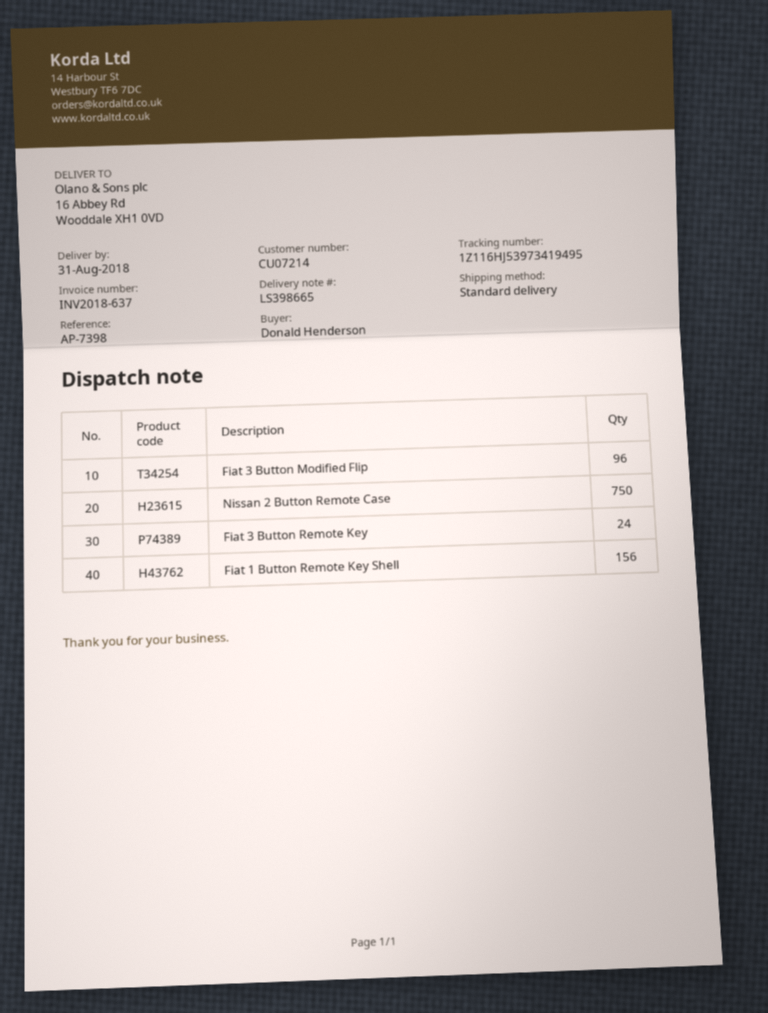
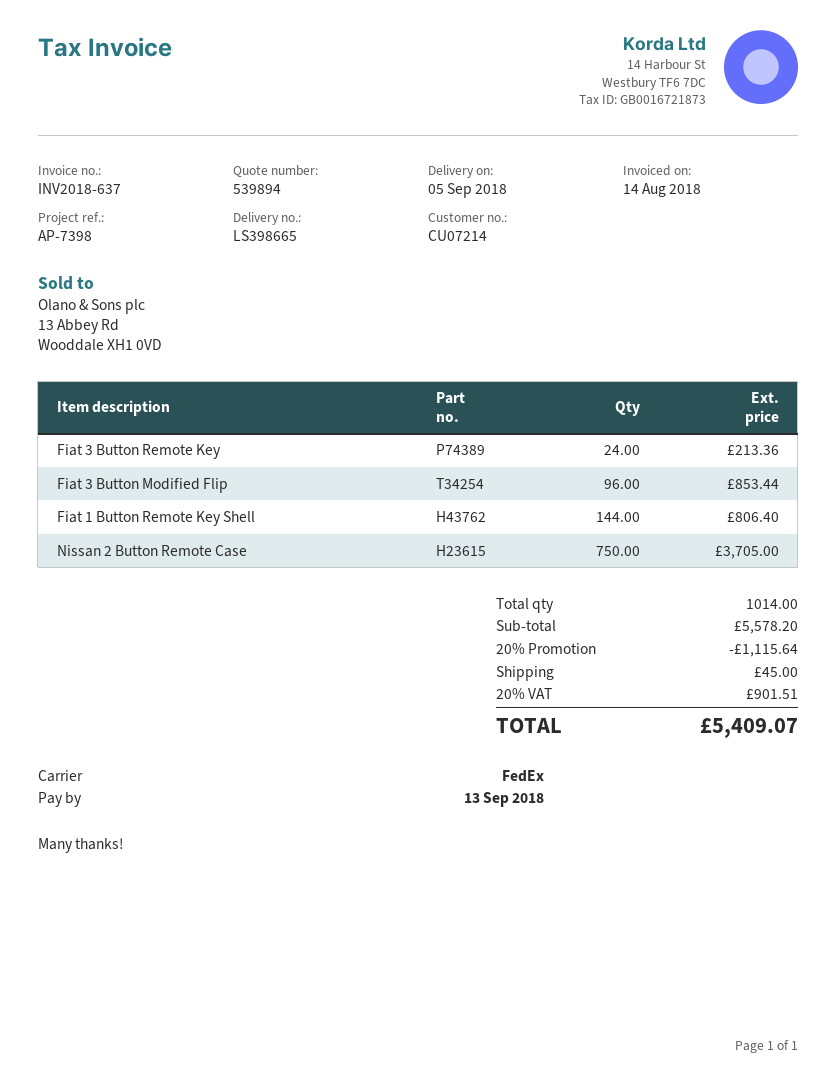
delivery date: 2018-08-31 -> 2018-09-05
shipping method: standard -> FedEx
Fiat 1 Button Remote Key Shell: 156 -> 144

